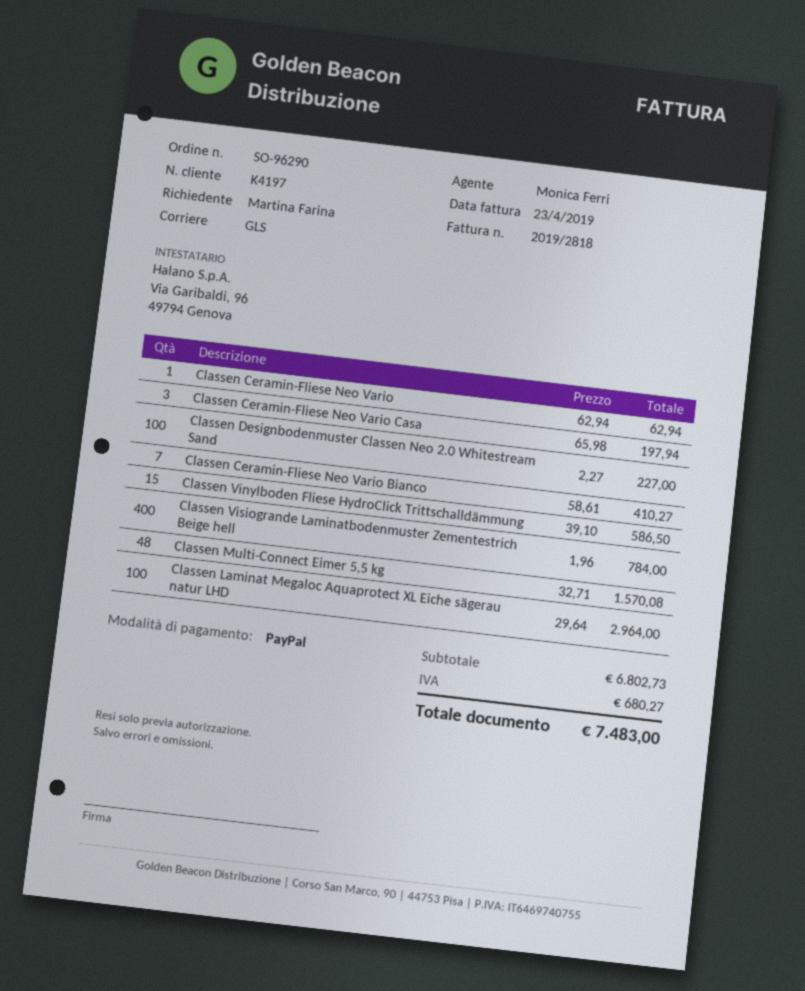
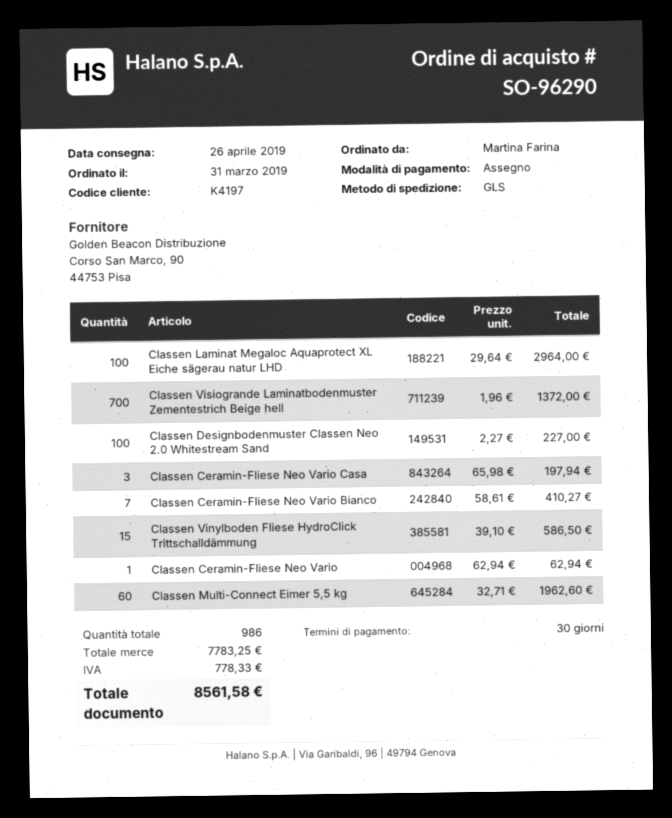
payment method: PayPal -> cheque
Classen Visiogrande Laminatbodenmuster Zementestrich Beige hell: 400 x 1.96 = 784.00 -> 700 x 1.96 = 1372.00
Classen Multi-Connect Eimer 5,5 kg: 48 x 32.71 = 1570.08 -> 60 x 32.71 = 1962.60
subtotal: 6802.73 -> 7783.25
tax: 680.27 -> 778.33
total: 7483.00 -> 8561.58

